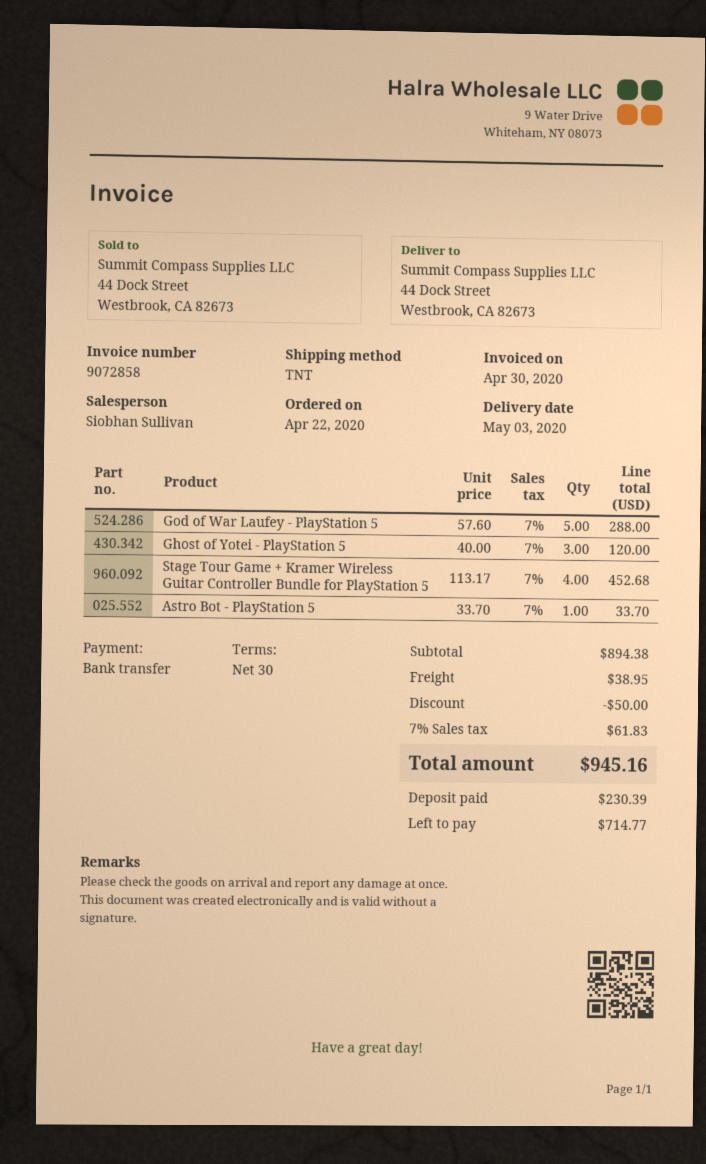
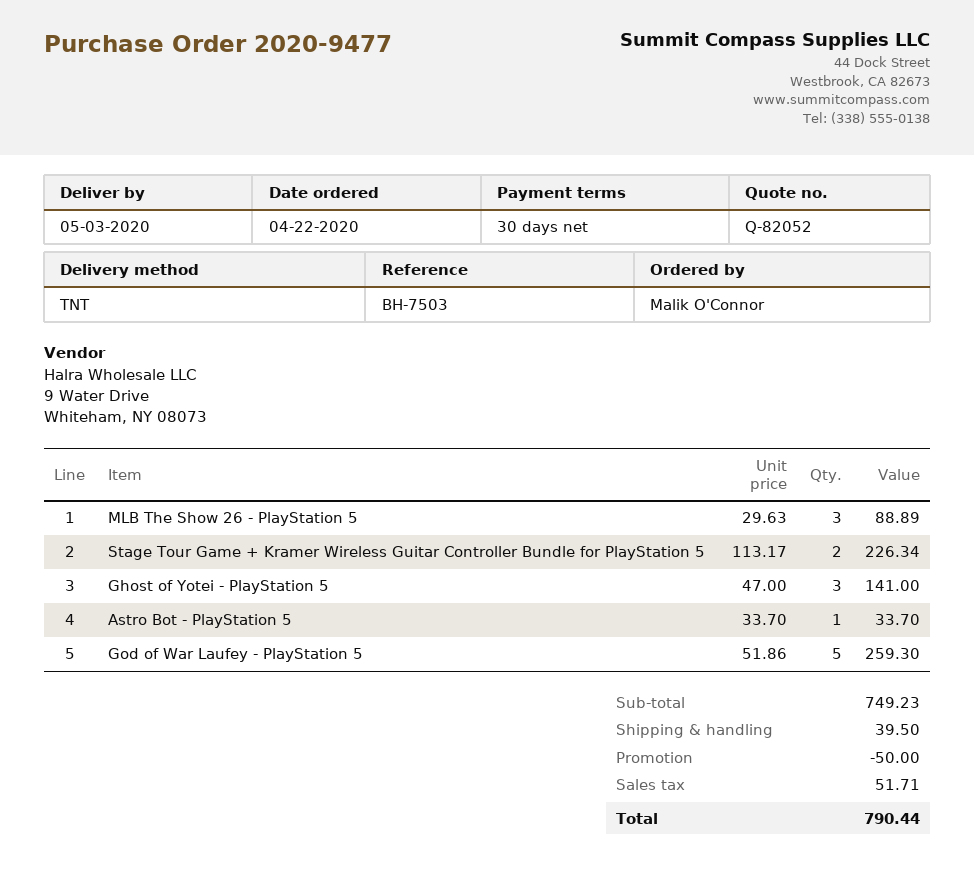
God of War Laufey - PlayStation 5: 5 x 57.60 = 288.00 -> 5 x 51.86 = 259.30
Ghost of Yotei - PlayStation 5: 3 x 40.00 = 120.00 -> 3 x 47.00 = 141.00
Stage Tour Game + Kramer Wireless Guitar Controller Bundle for PlayStation 5: 4 x 113.17 = 452.68 -> 2 x 113.17 = 226.34
MLB The Show 26 - PlayStation 5: none -> 3 x 29.63 = 88.89
subtotal: 894.38 -> 749.23
shipping: 38.95 -> 39.50
tax: 61.83 -> 51.71
total: 945.16 -> 790.44

